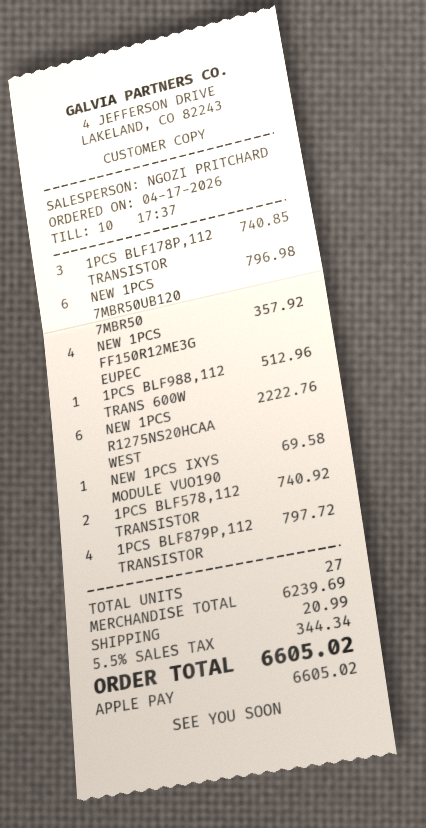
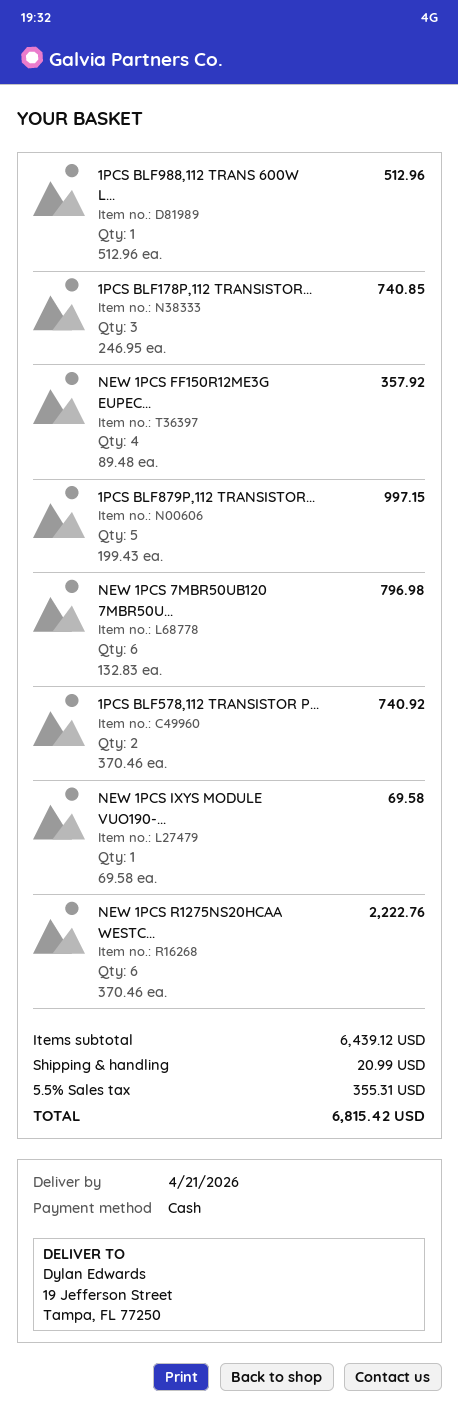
payment method: Apple Pay -> cash
1PCS BLF879P,112 TRANSISTOR: 4 for 797.72 -> 5 for 997.15
subtotal: 6239.69 -> 6439.12
tax: 5.5% = 344.34 -> 5.5% = 355.31
total: 6605.02 -> 6815.42

